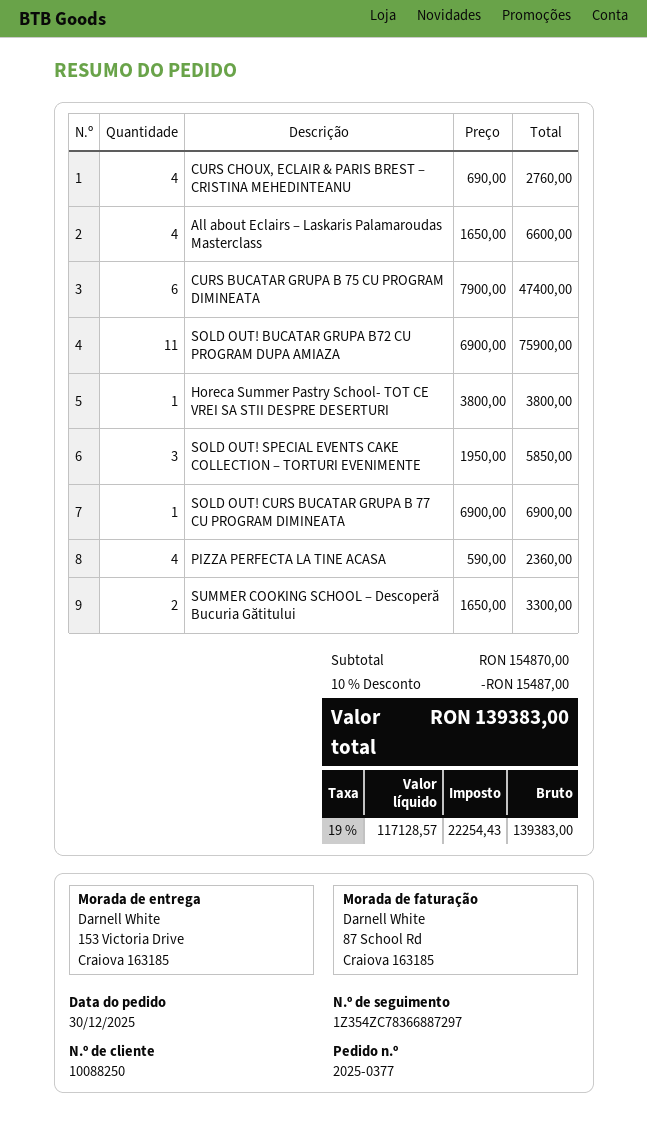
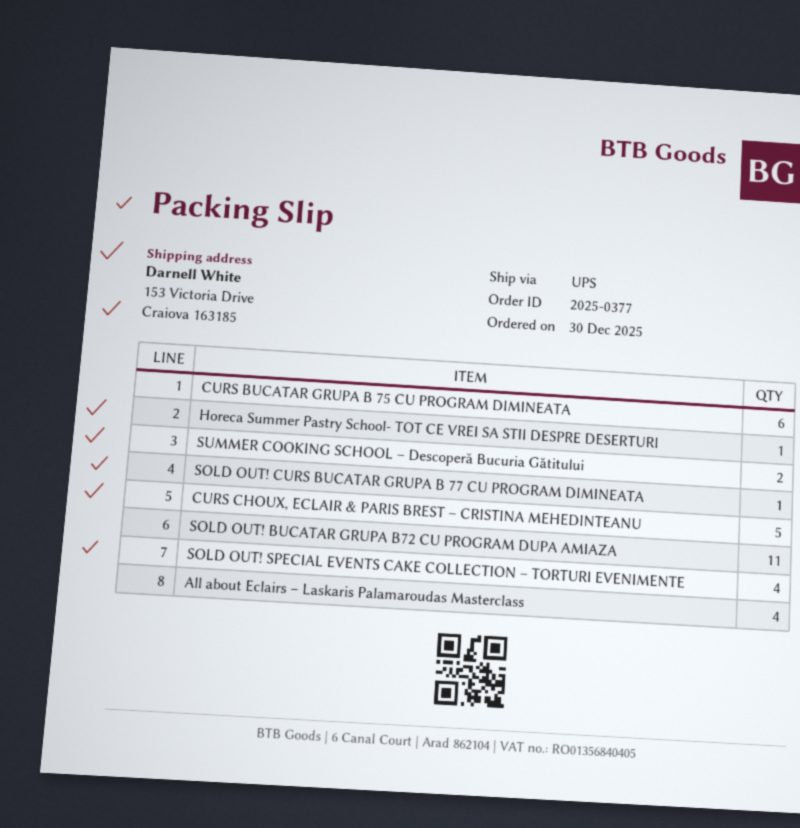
CURS CHOUX, ECLAIR & PARIS BREST – CRISTINA MEHEDINTEANU: 4 -> 5
SOLD OUT! SPECIAL EVENTS CAKE COLLECTION – TORTURI EVENIMENTE: 3 -> 4
PIZZA PERFECTA LA TINE ACASA: 4 -> none

